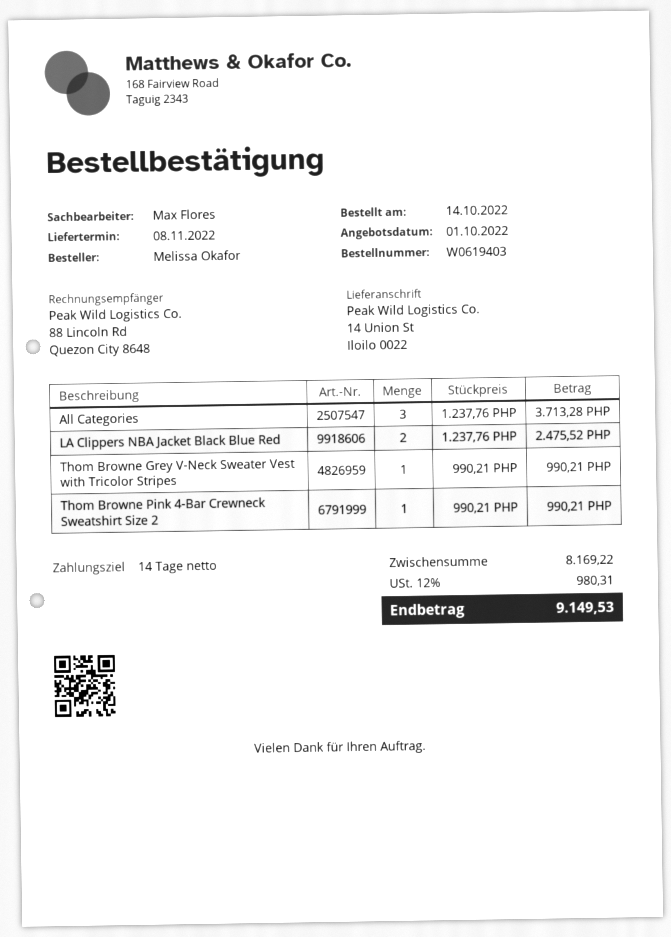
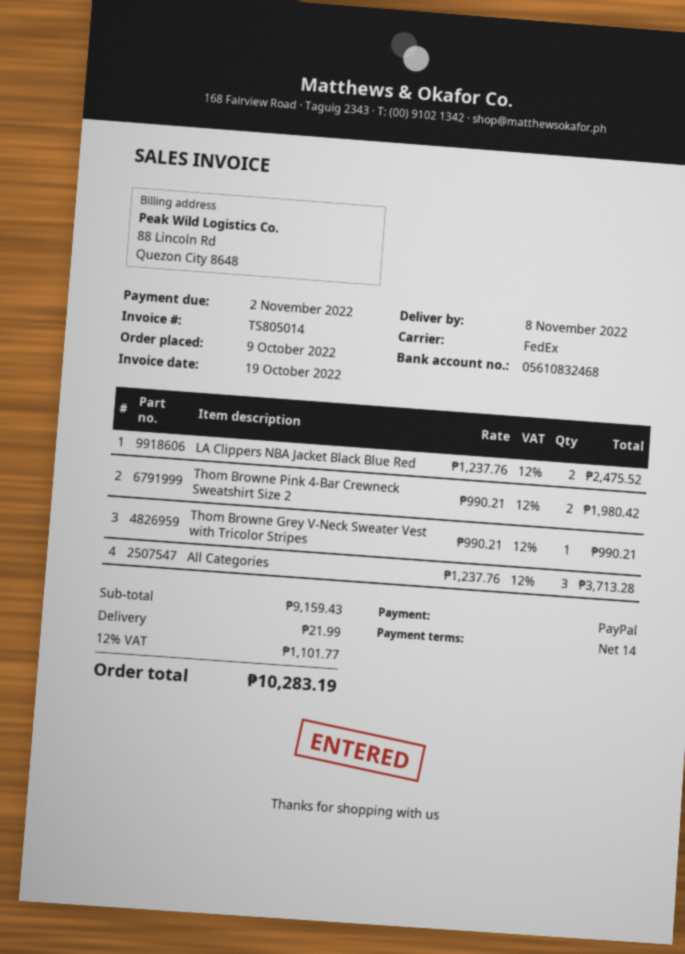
order date: 2022-10-14 -> 2022-10-09
Thom Browne Pink 4-Bar Crewneck Sweatshirt Size 2: 1 x 990.21 = 990.21 -> 2 x 990.21 = 1980.42
subtotal: 8169.22 -> 9159.43
shipping: none -> 21.99
tax: 12% = 980.31 -> 12% = 1101.77
total: 9149.53 -> 10283.19

